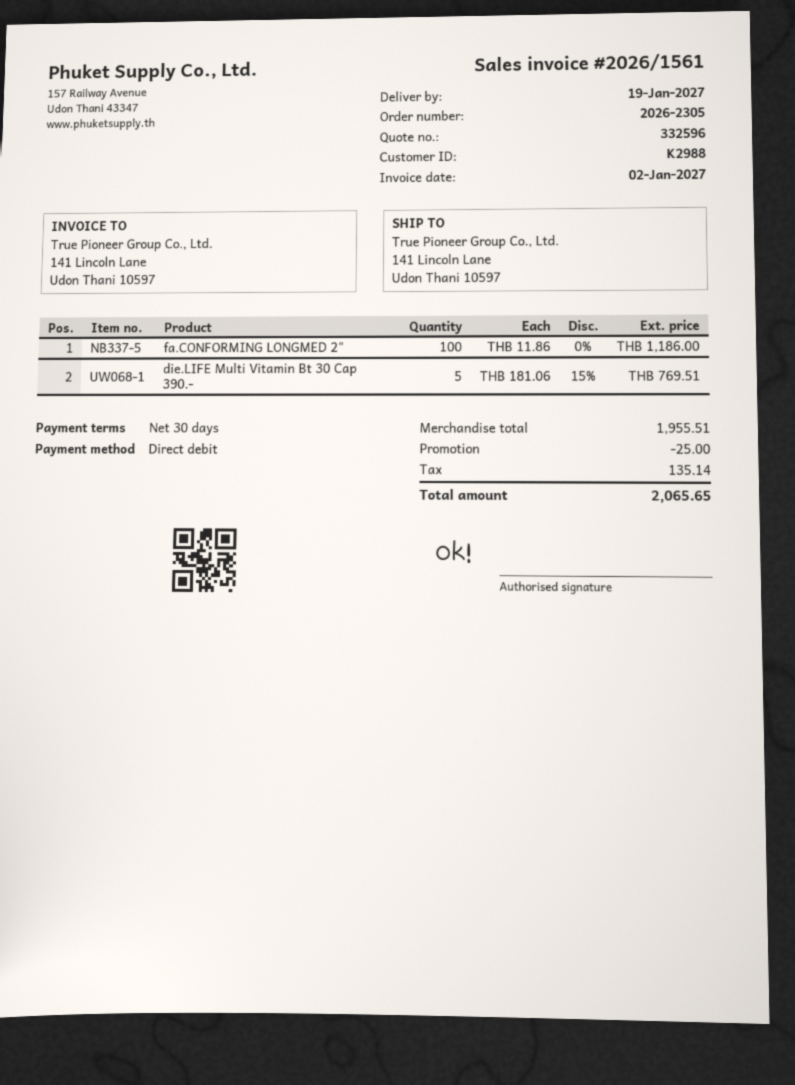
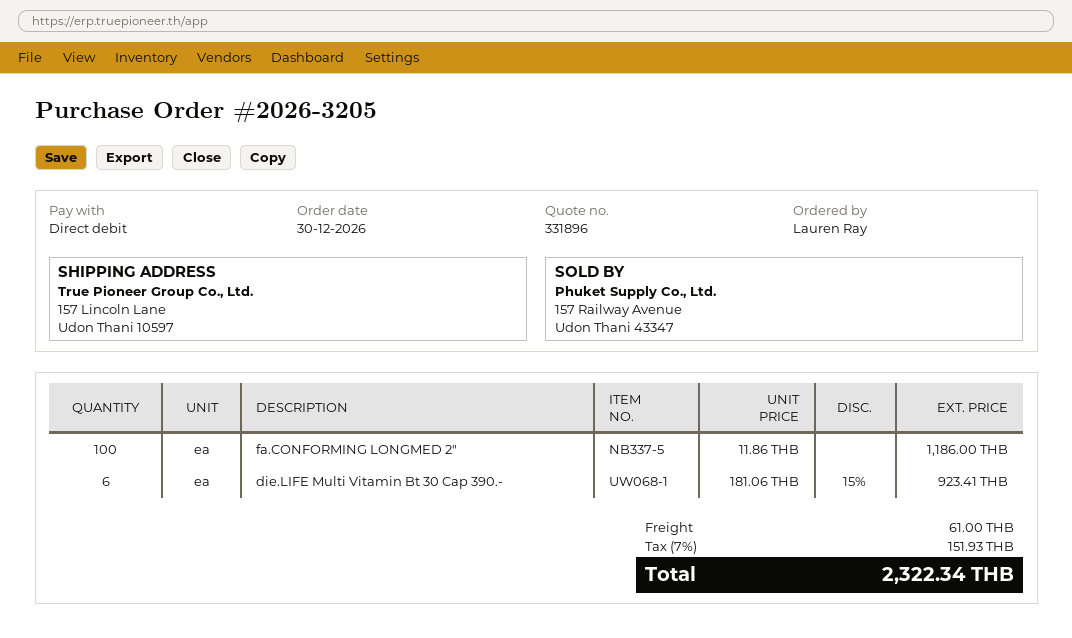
quote number: 332596 -> 331896
order number: 2026-2305 -> 2026-3205
ship to: 141 Lincoln Lane, Udon Thani 10597 -> 157 Lincoln Lane, Udon Thani 10597
die.LIFE Multi Vitamin Bt 30 Cap 390.-: 5 x 181.06 - 15% = 769.51 -> 6 x 181.06 - 15% = 923.41
discount: 25.00 -> none
shipping: none -> 61.00
tax: 135.14 -> 151.93
total: 2065.65 -> 2322.34

